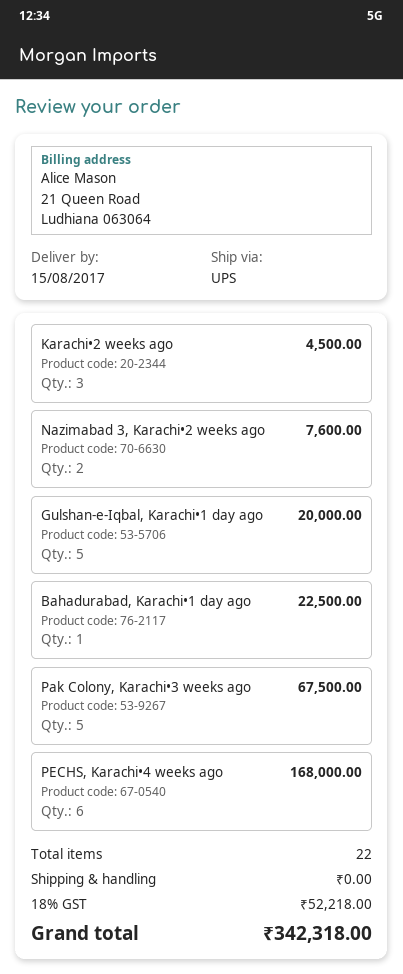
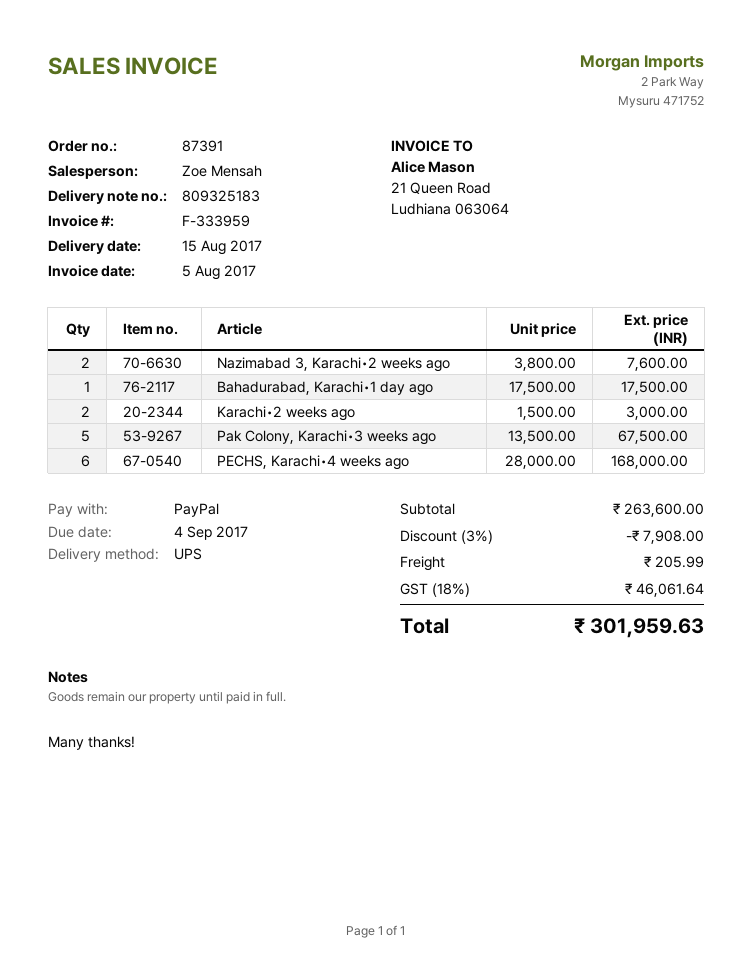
Karachi•2 weeks ago: 3 for 4500.00 -> 2 for 3000.00
Gulshan-e-Iqbal, Karachi•1 day ago: 5 for 20000.00 -> none
Bahadurabad, Karachi•1 day ago: 1 for 22500.00 -> 1 for 17500.00
discount: none -> 3% = 7908.00
shipping: 0.00 -> 205.99
tax: 18% = 52218.00 -> 18% = 46061.64
total: 342318.00 -> 301959.63

